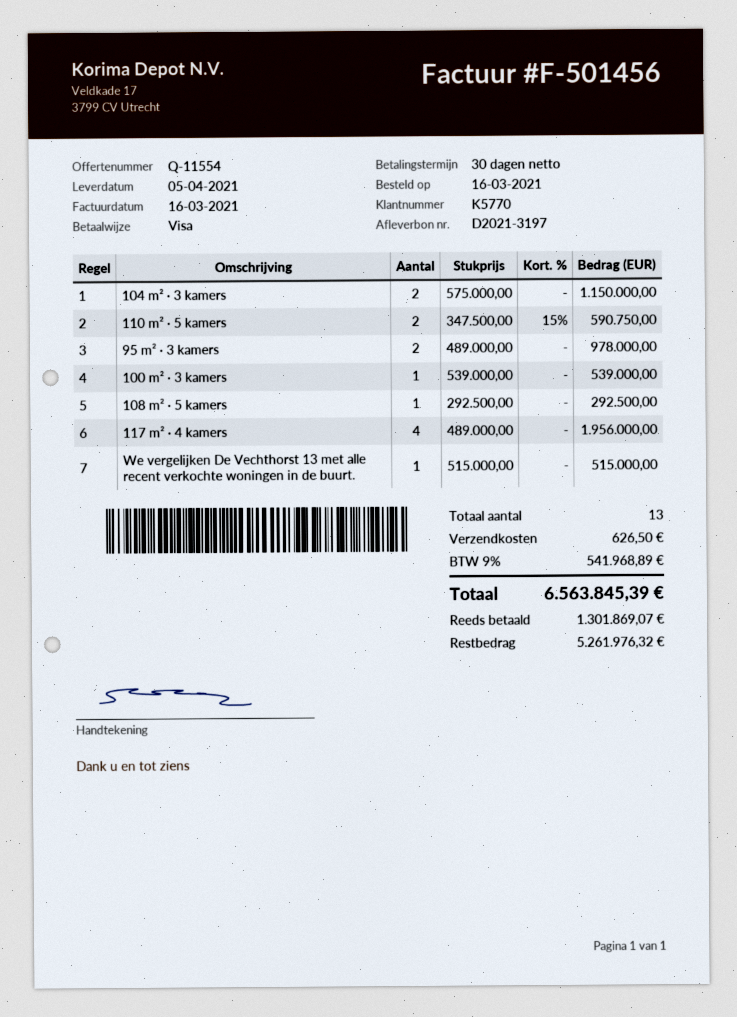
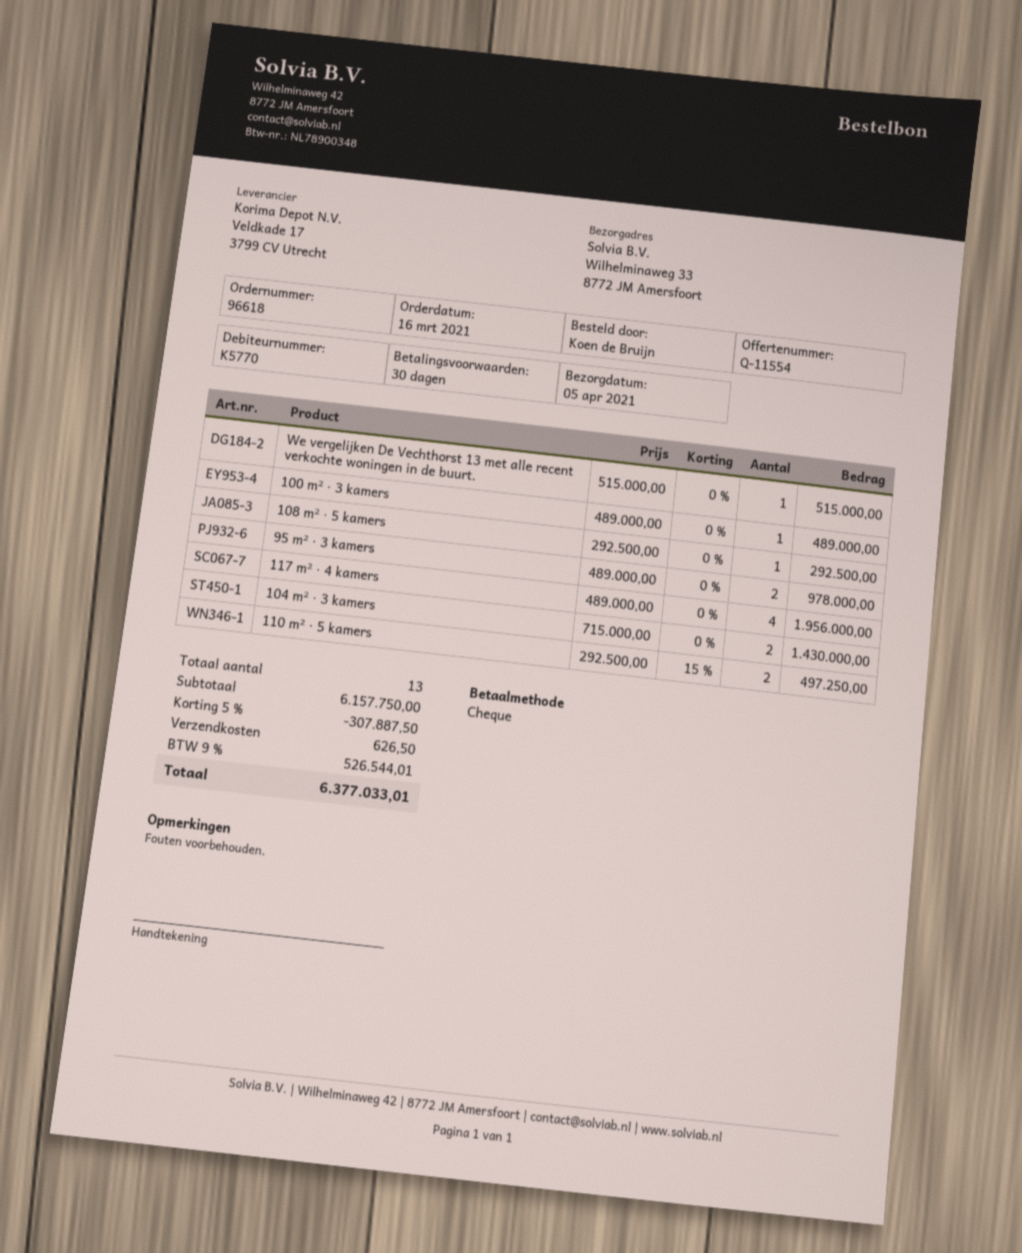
payment method: Visa -> cheque
104 m² · 3 kamers: 2 x 575000.00 = 1150000.00 -> 2 x 715000.00 = 1430000.00
110 m² · 5 kamers: 2 x 347500.00 - 15% = 590750.00 -> 2 x 292500.00 - 15% = 497250.00
100 m² · 3 kamers: 1 x 539000.00 = 539000.00 -> 1 x 489000.00 = 489000.00
discount: none -> 5% = 307887.50
tax: 9% = 541968.89 -> 9% = 526544.01
total: 6563845.39 -> 6377033.01

